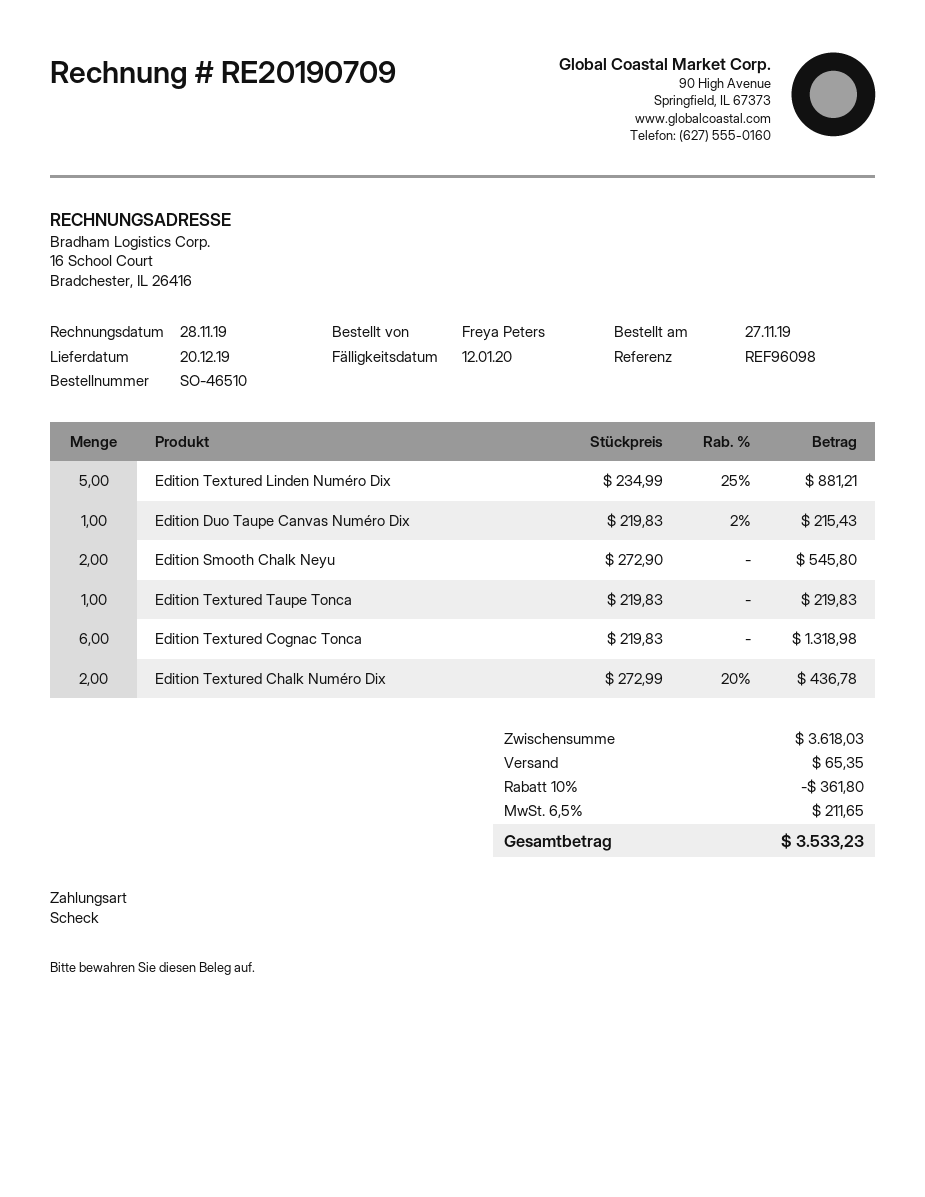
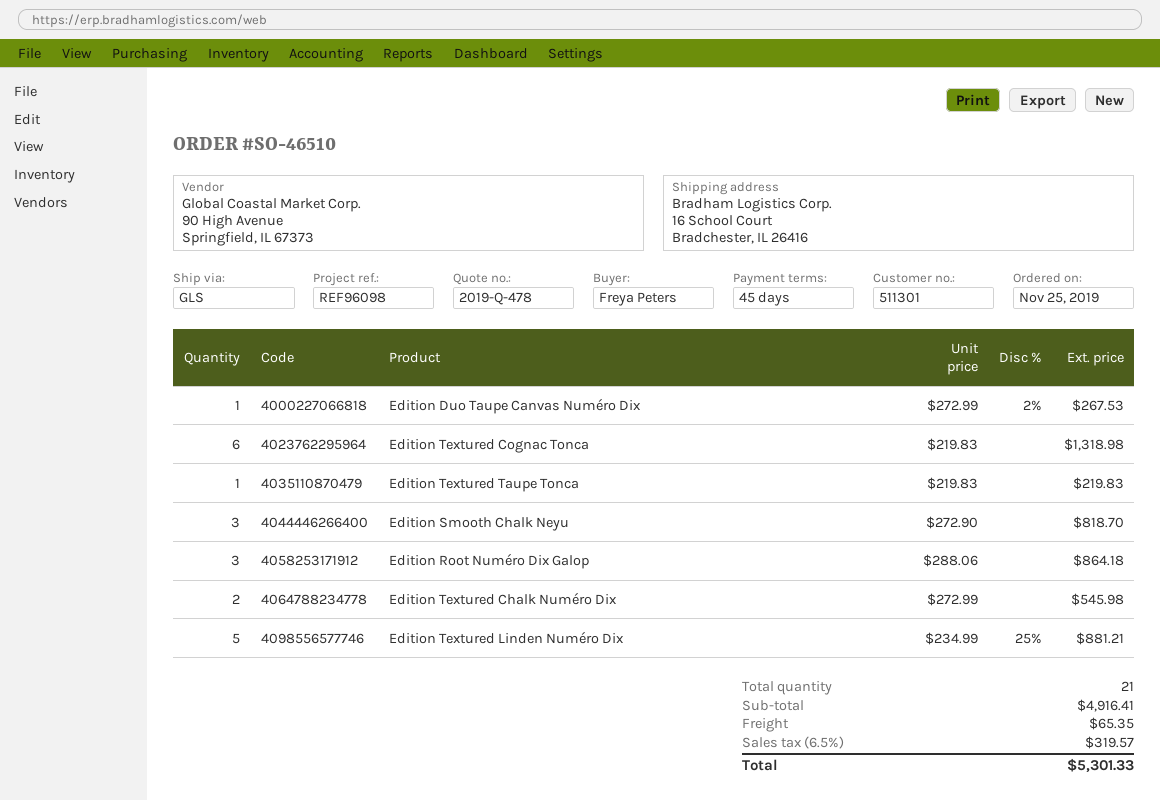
order date: 2019-11-27 -> 2019-11-25
Edition Duo Taupe Canvas Numéro Dix: 1 x 219.83 - 2% = 215.43 -> 1 x 272.99 - 2% = 267.53
Edition Smooth Chalk Neyu: 2 x 272.90 = 545.80 -> 3 x 272.90 = 818.70
Edition Textured Chalk Numéro Dix: 2 x 272.99 - 20% = 436.78 -> 2 x 272.99 = 545.98
Edition Root Numéro Dix Galop: none -> 3 x 288.06 = 864.18
subtotal: 3618.03 -> 4916.41
discount: 10% = 361.80 -> none
tax: 6.5% = 211.65 -> 6.5% = 319.57
total: 3533.23 -> 5301.33

